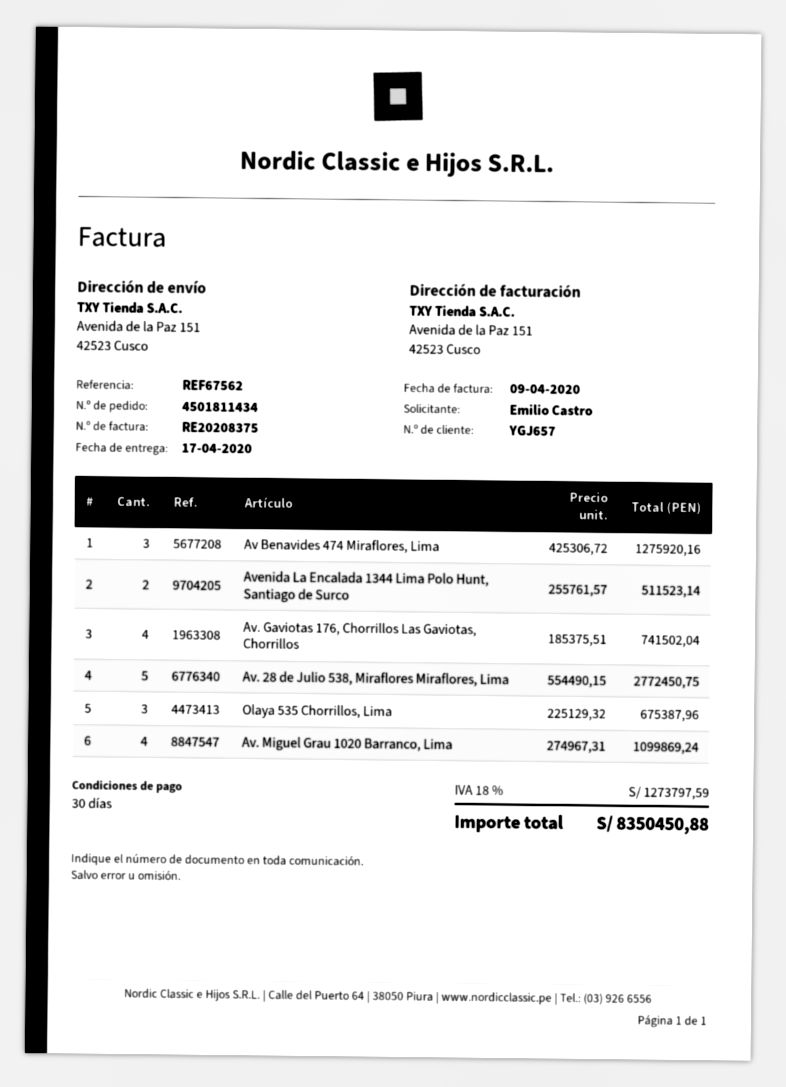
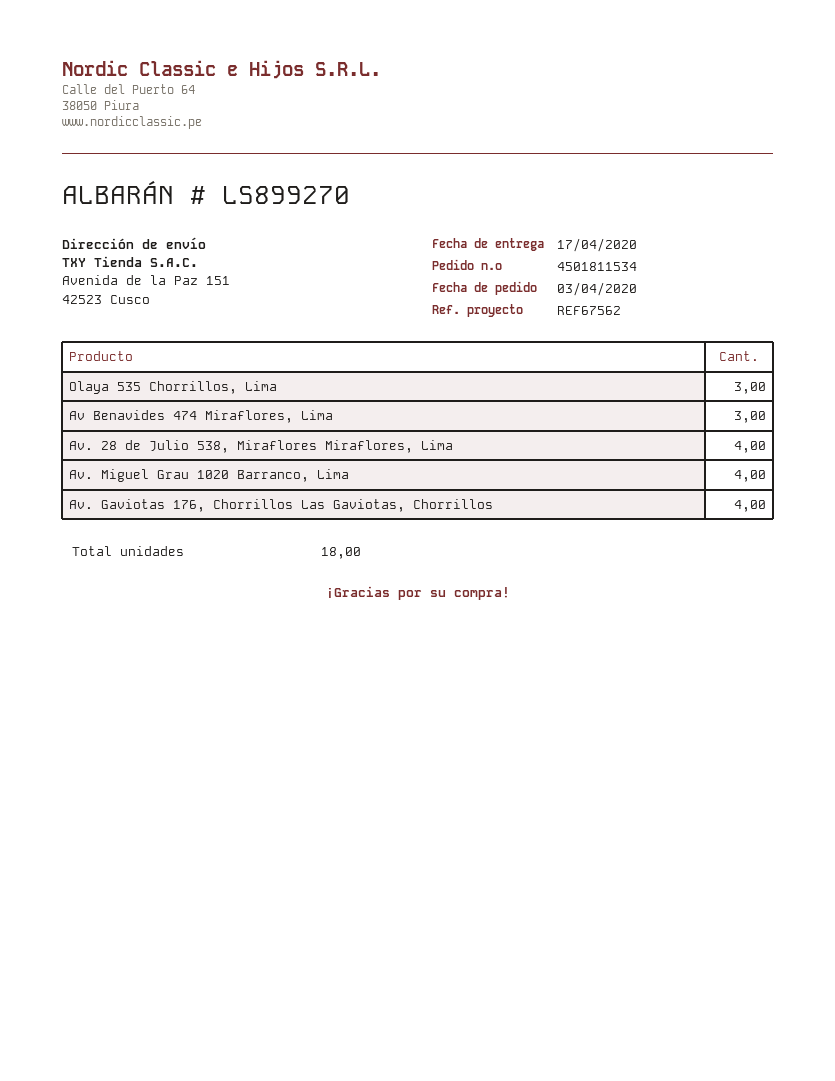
order number: 4501811434 -> 4501811534
Avenida La Encalada 1344 Lima Polo Hunt, Santiago de Surco: 2 -> none
Av. 28 de Julio 538, Miraflores Miraflores, Lima: 5 -> 4

